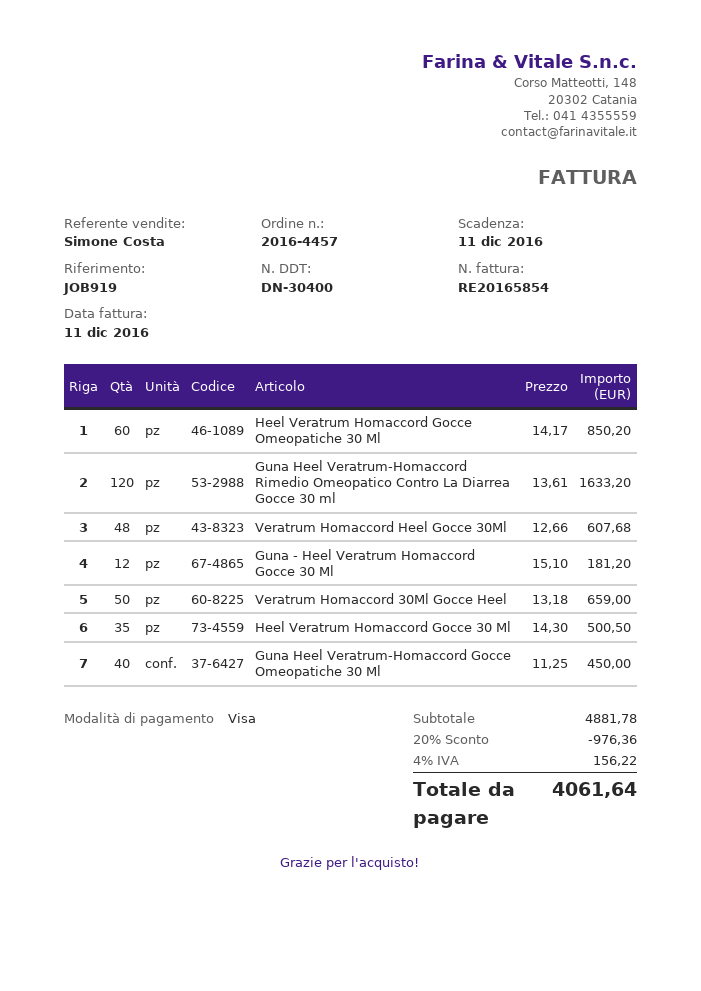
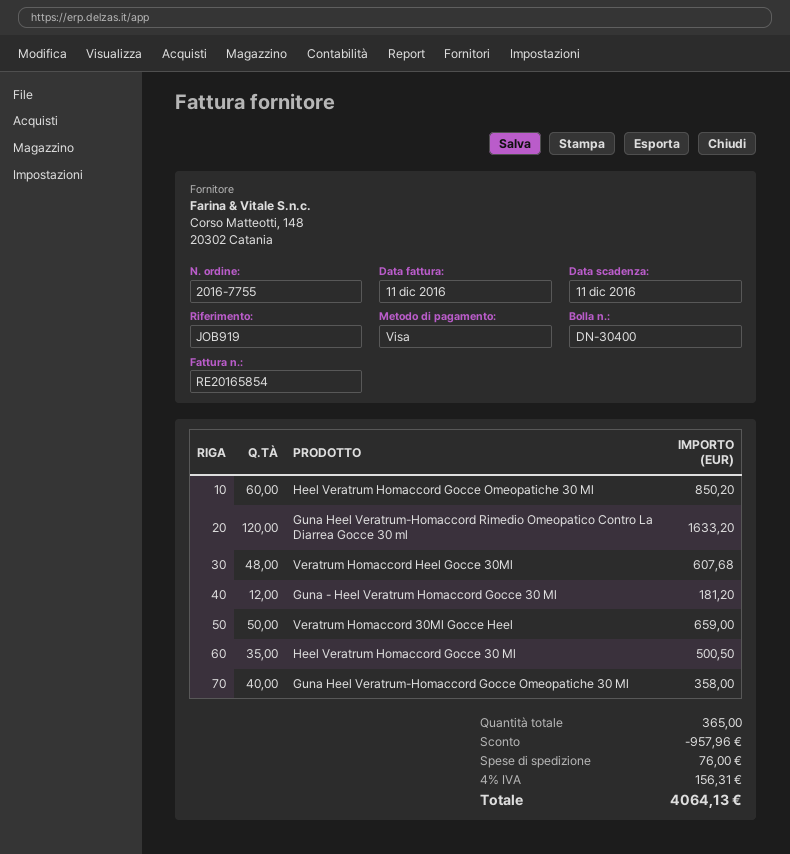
order number: 2016-4457 -> 2016-7755
Guna Heel Veratrum-Homaccord Gocce Omeopatiche 30 Ml: 40 for 450.00 -> 40 for 358.00
discount: 976.36 -> 957.96
shipping: none -> 76.00
tax: 4% = 156.22 -> 4% = 156.31
total: 4061.64 -> 4064.13

